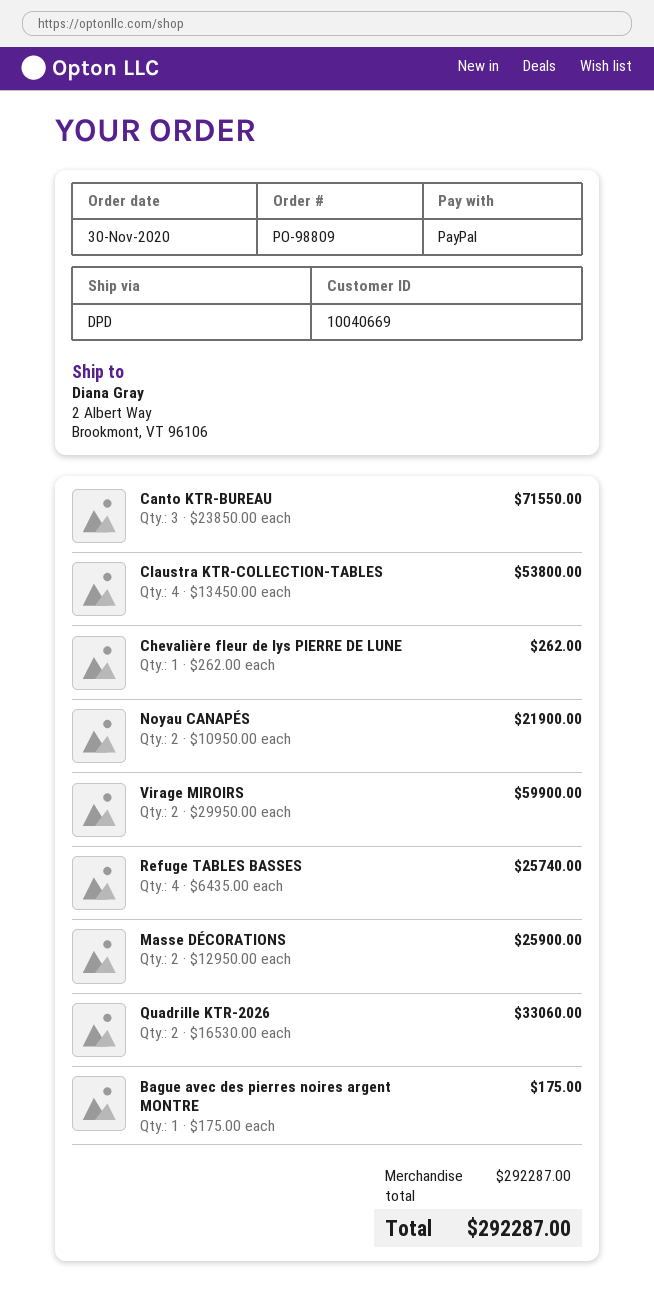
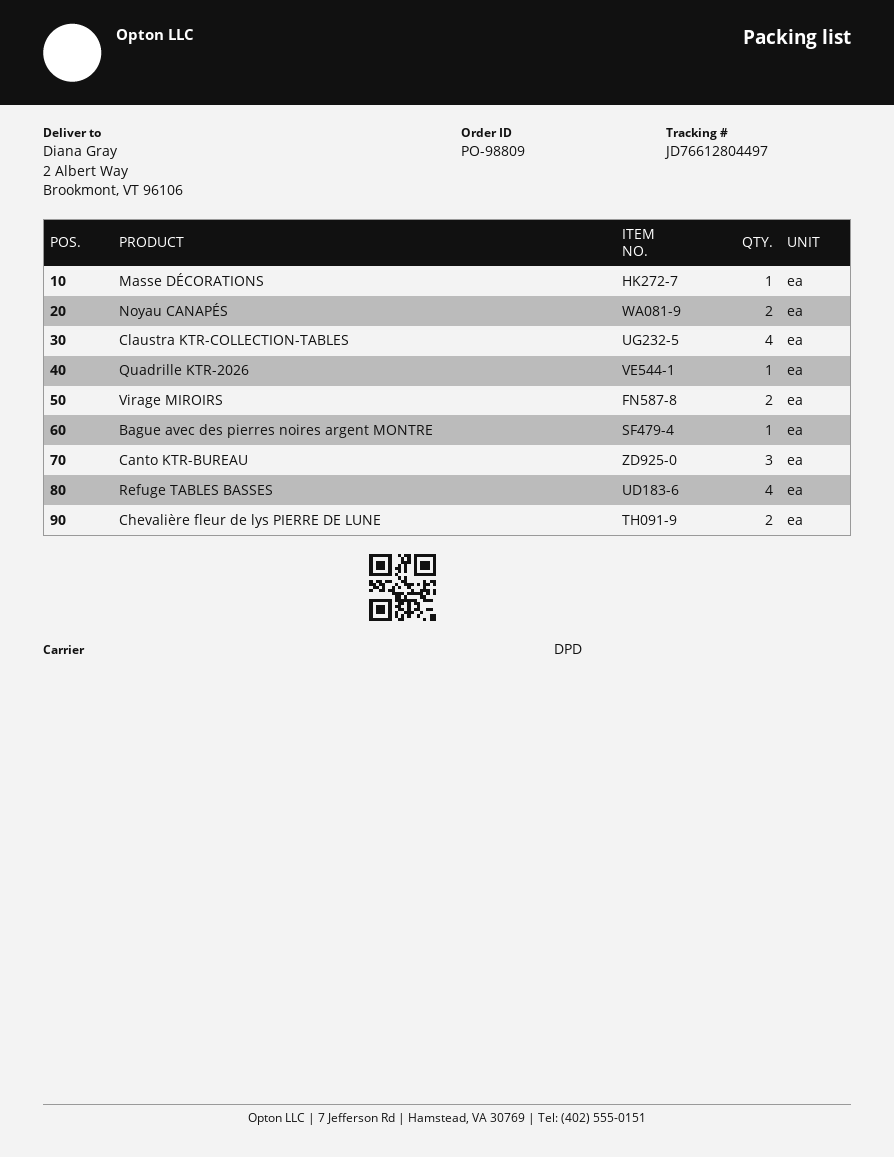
Chevalière fleur de lys PIERRE DE LUNE: 1 -> 2
Masse DÉCORATIONS: 2 -> 1
Quadrille KTR-2026: 2 -> 1

